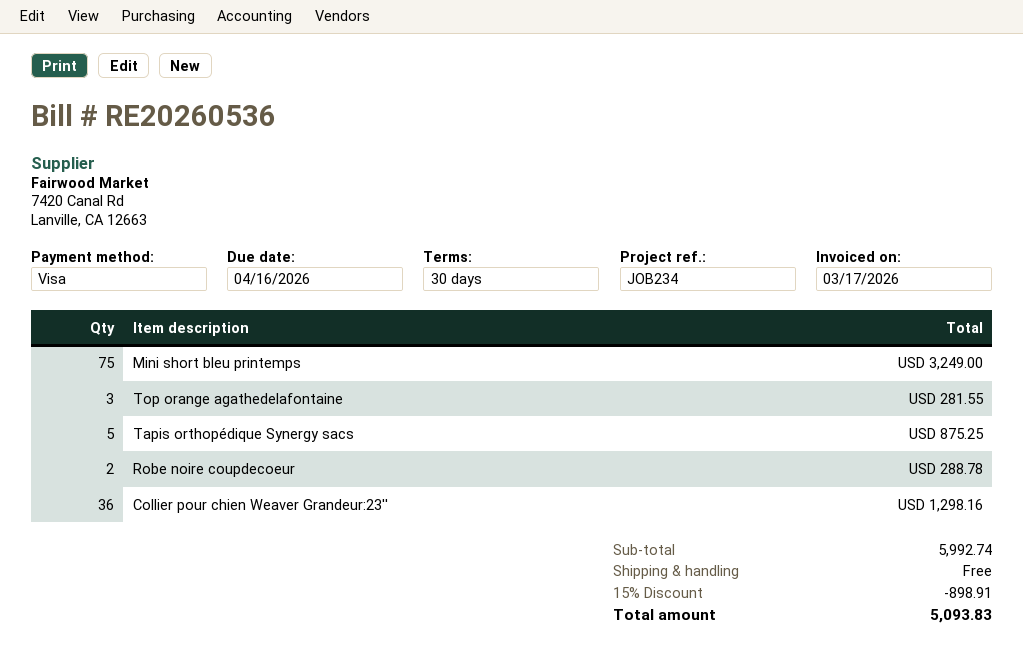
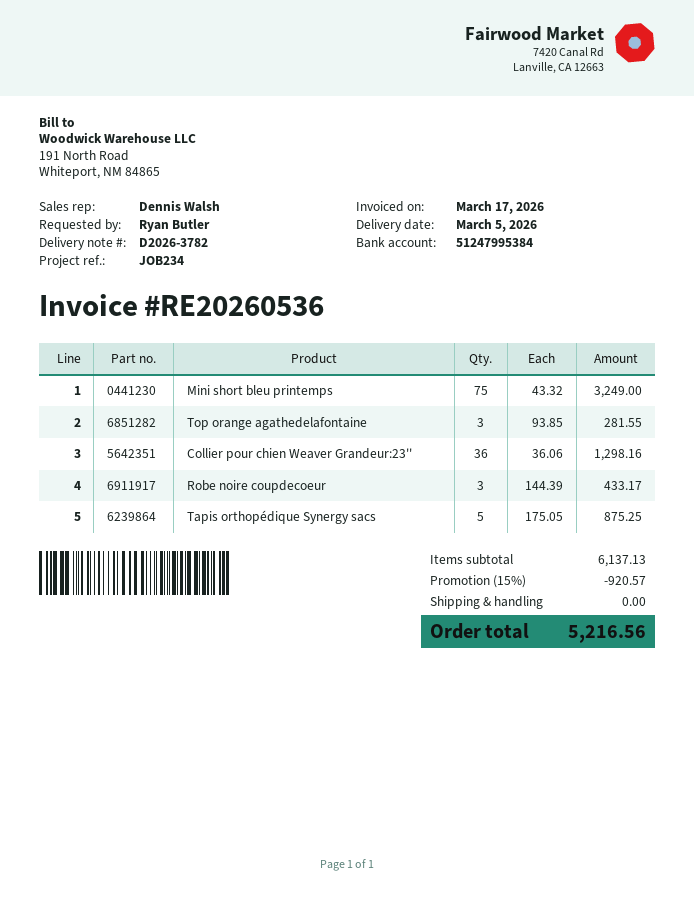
Robe noire coupdecoeur: 2 for 288.78 -> 3 for 433.17
subtotal: 5992.74 -> 6137.13
discount: 15% = 898.91 -> 15% = 920.57
total: 5093.83 -> 5216.56

